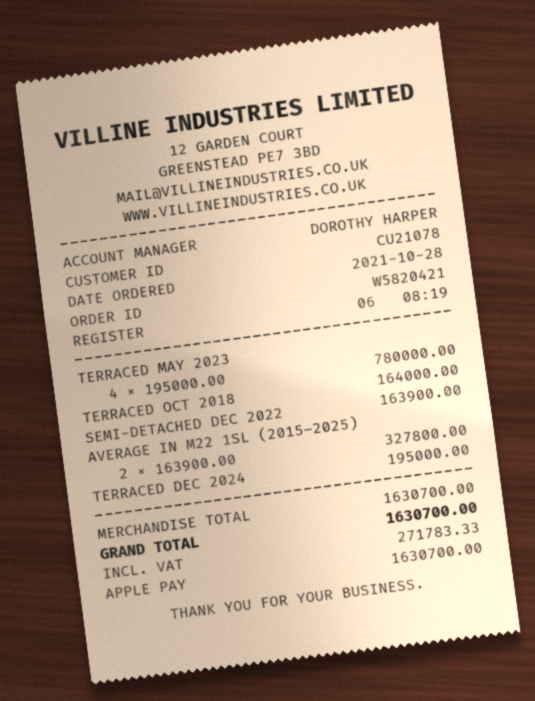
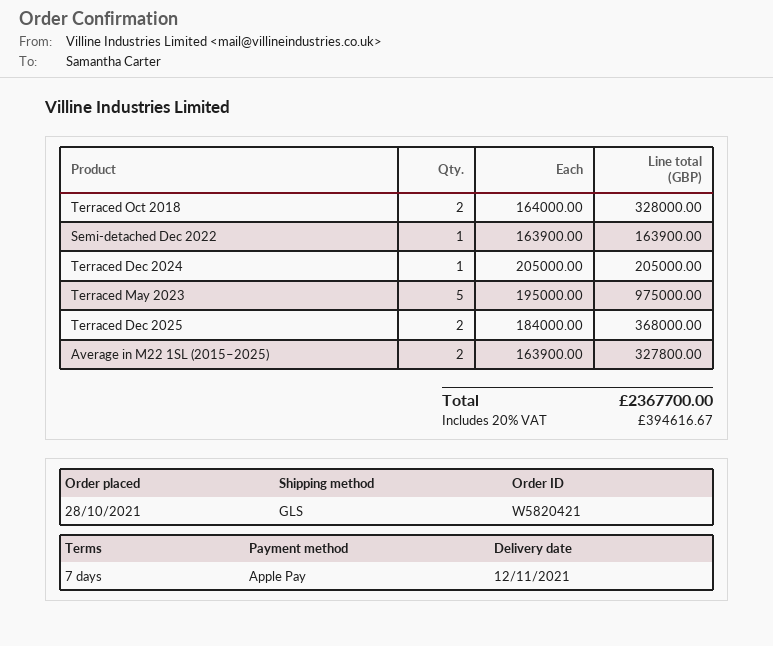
TERRACED MAY 2023: 4 x 195000.00 = 780000.00 -> 5 x 195000.00 = 975000.00
TERRACED OCT 2018: 1 x 164000.00 = 164000.00 -> 2 x 164000.00 = 328000.00
TERRACED DEC 2024: 1 x 195000.00 = 195000.00 -> 1 x 205000.00 = 205000.00
Terraced Dec 2025: none -> 2 x 184000.00 = 368000.00
tax: 271783.33 -> 394616.67
total: 1630700.00 -> 2367700.00

